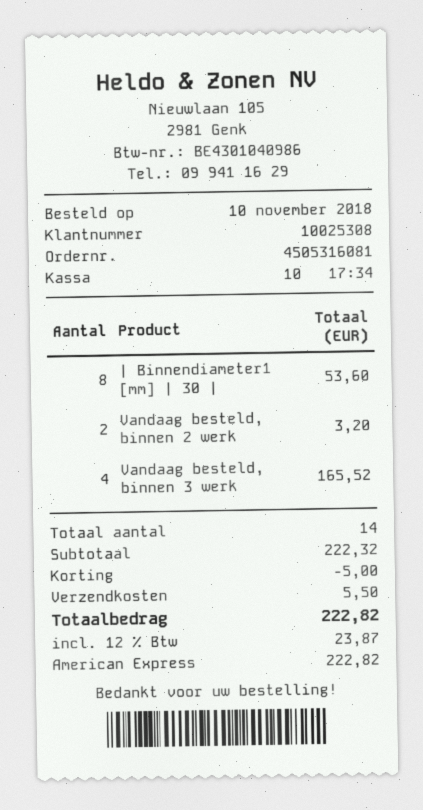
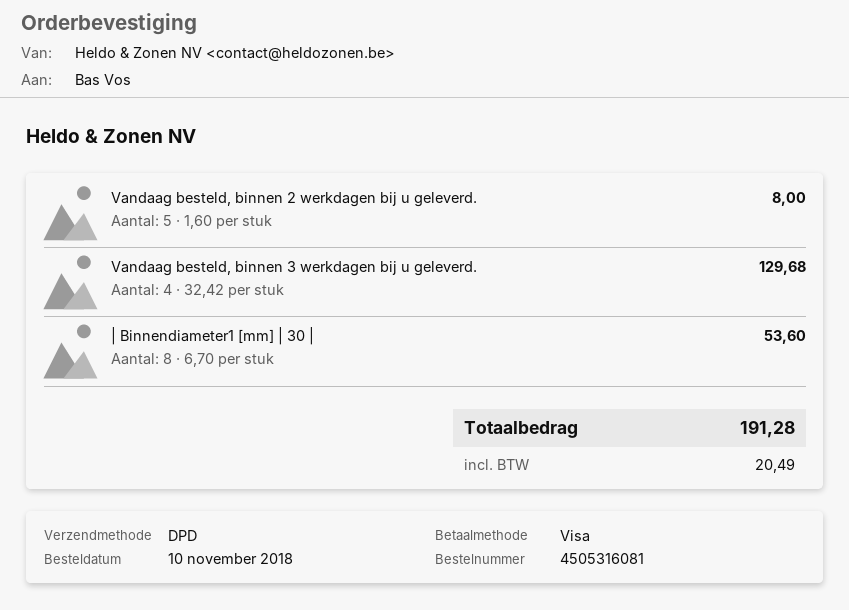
payment method: American Express -> Visa
Vandaag besteld, binnen 2 werk: 2 for 3.20 -> 5 for 8.00
Vandaag besteld, binnen 3 werk: 4 for 165.52 -> 4 for 129.68
discount: 5.00 -> none
shipping: 5.50 -> none
tax: 23.87 -> 20.49
total: 222.82 -> 191.28

